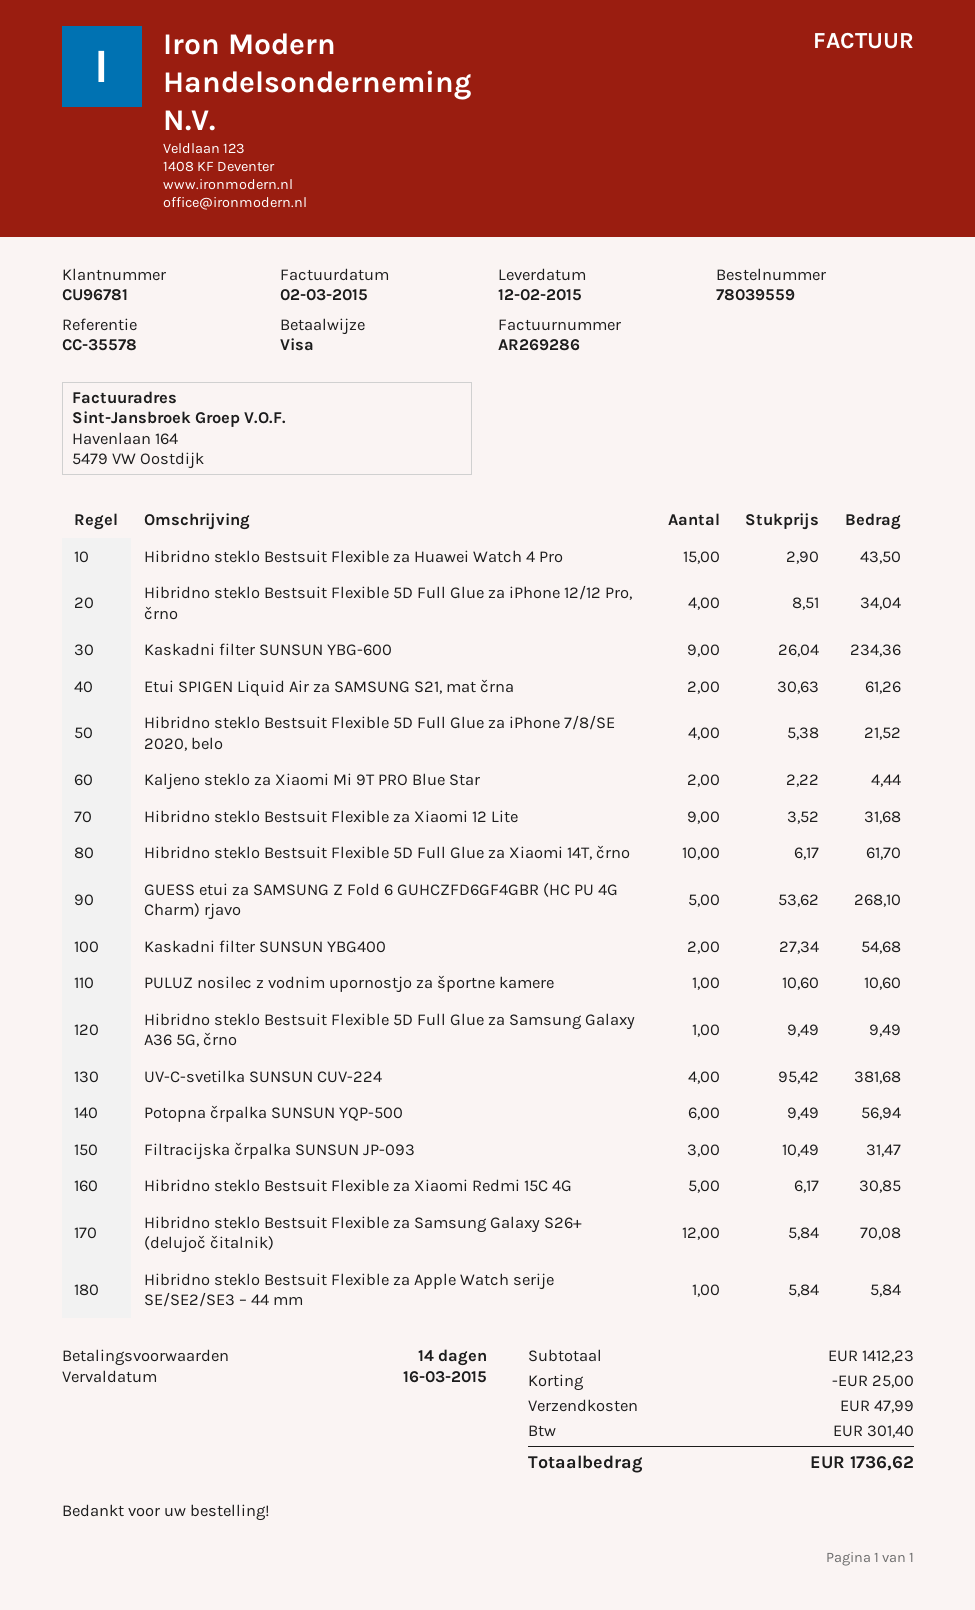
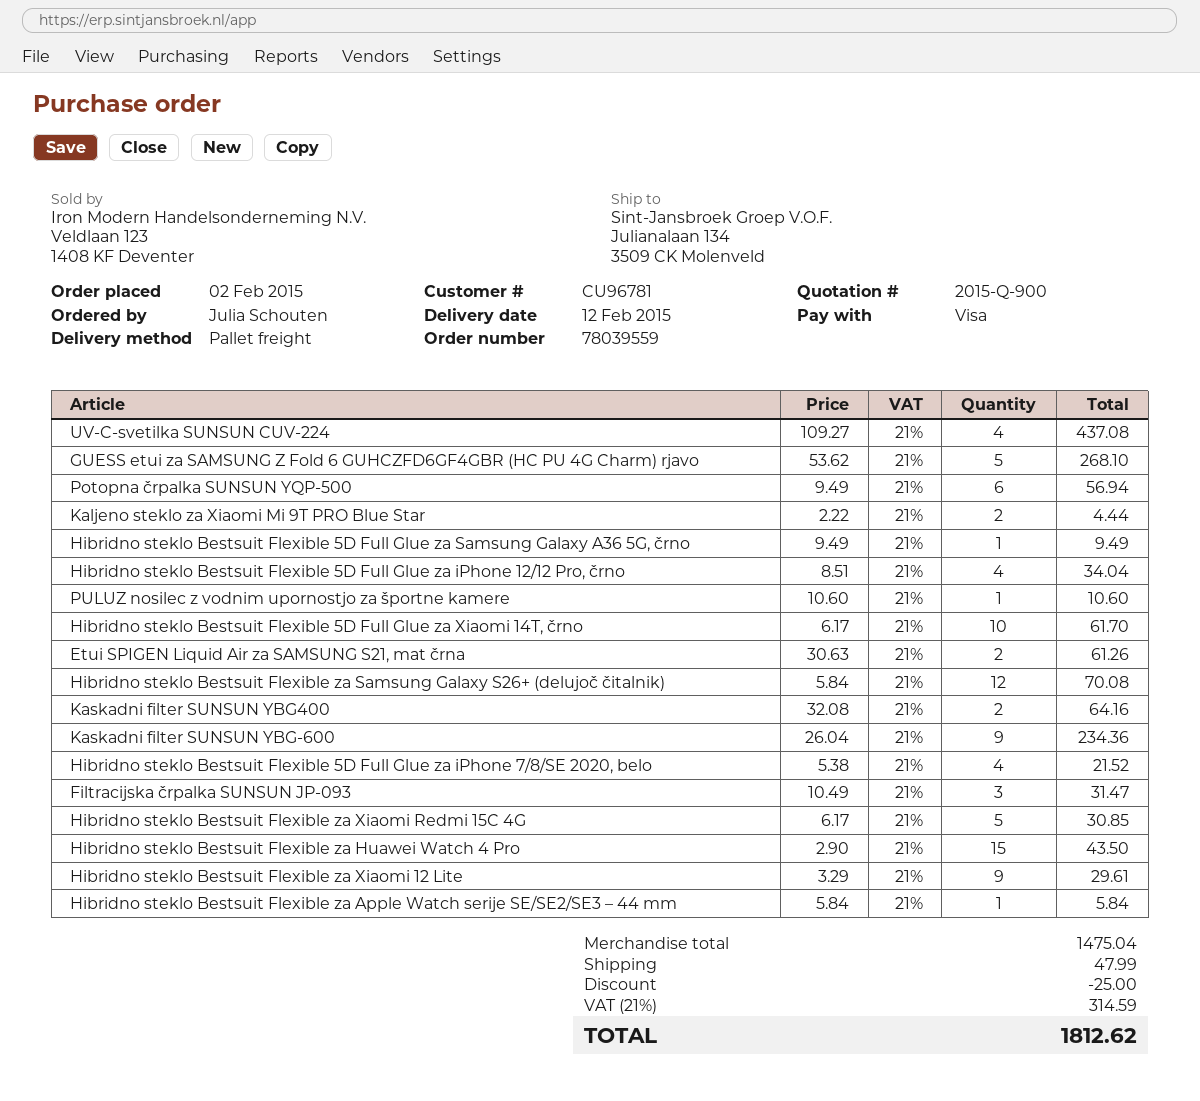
Hibridno steklo Bestsuit Flexible za Xiaomi 12 Lite: 9 x 3.52 = 31.68 -> 9 x 3.29 = 29.61
Kaskadni filter SUNSUN YBG400: 2 x 27.34 = 54.68 -> 2 x 32.08 = 64.16
UV-C-svetilka SUNSUN CUV-224: 4 x 95.42 = 381.68 -> 4 x 109.27 = 437.08
subtotal: 1412.23 -> 1475.04
tax: 301.40 -> 314.59
total: 1736.62 -> 1812.62

